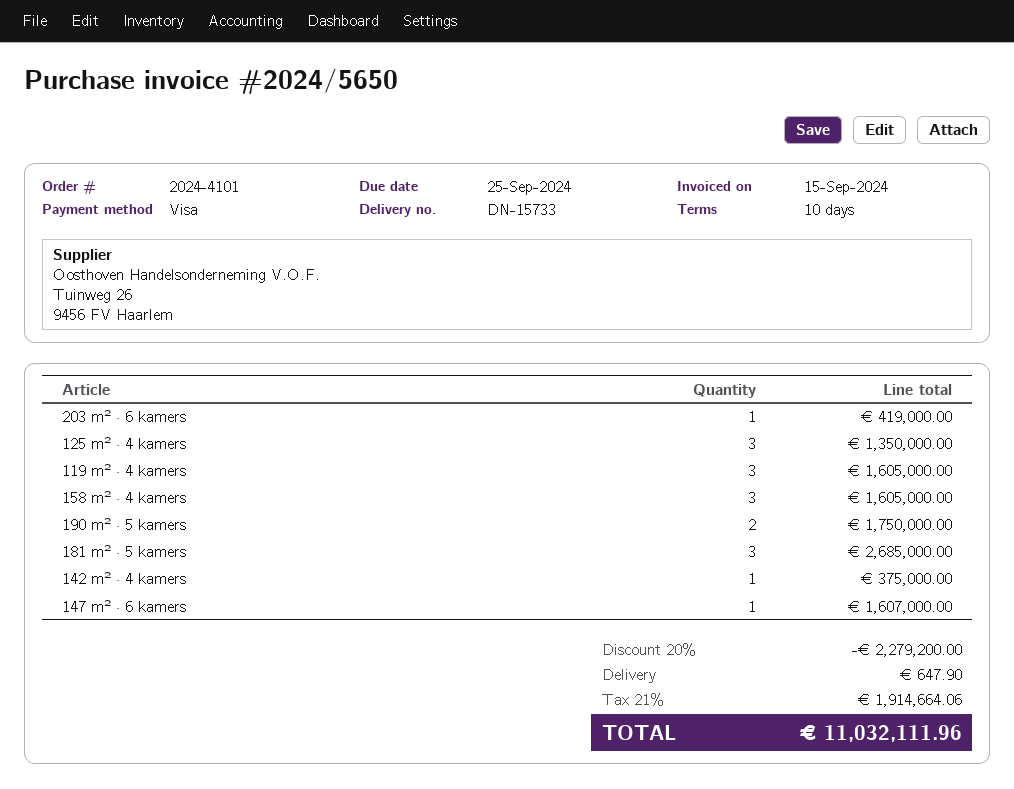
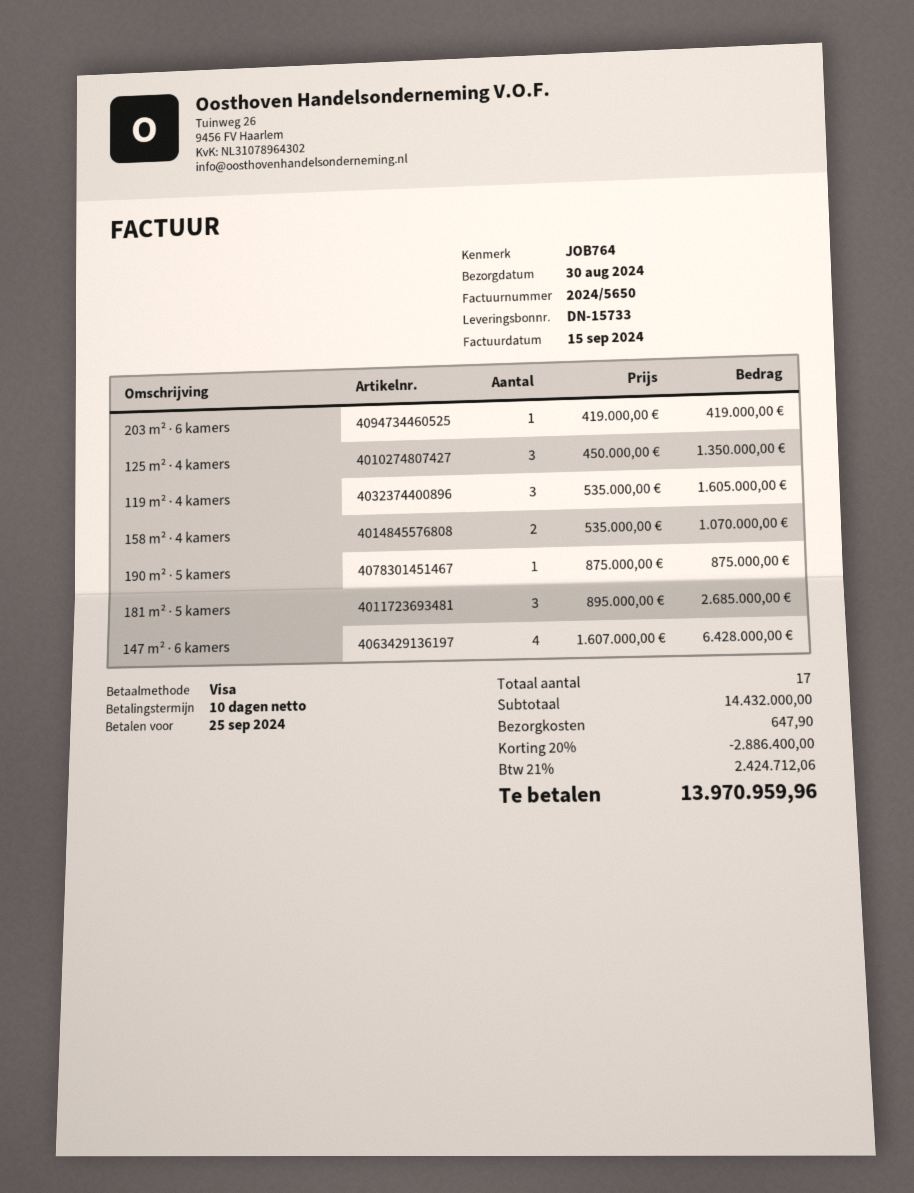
158 m² · 4 kamers: 3 for 1605000.00 -> 2 for 1070000.00
190 m² · 5 kamers: 2 for 1750000.00 -> 1 for 875000.00
142 m² · 4 kamers: 1 for 375000.00 -> none
147 m² · 6 kamers: 1 for 1607000.00 -> 4 for 6428000.00
discount: 20% = 2279200.00 -> 20% = 2886400.00
tax: 21% = 1914664.06 -> 21% = 2424712.06
total: 11032111.96 -> 13970959.96

